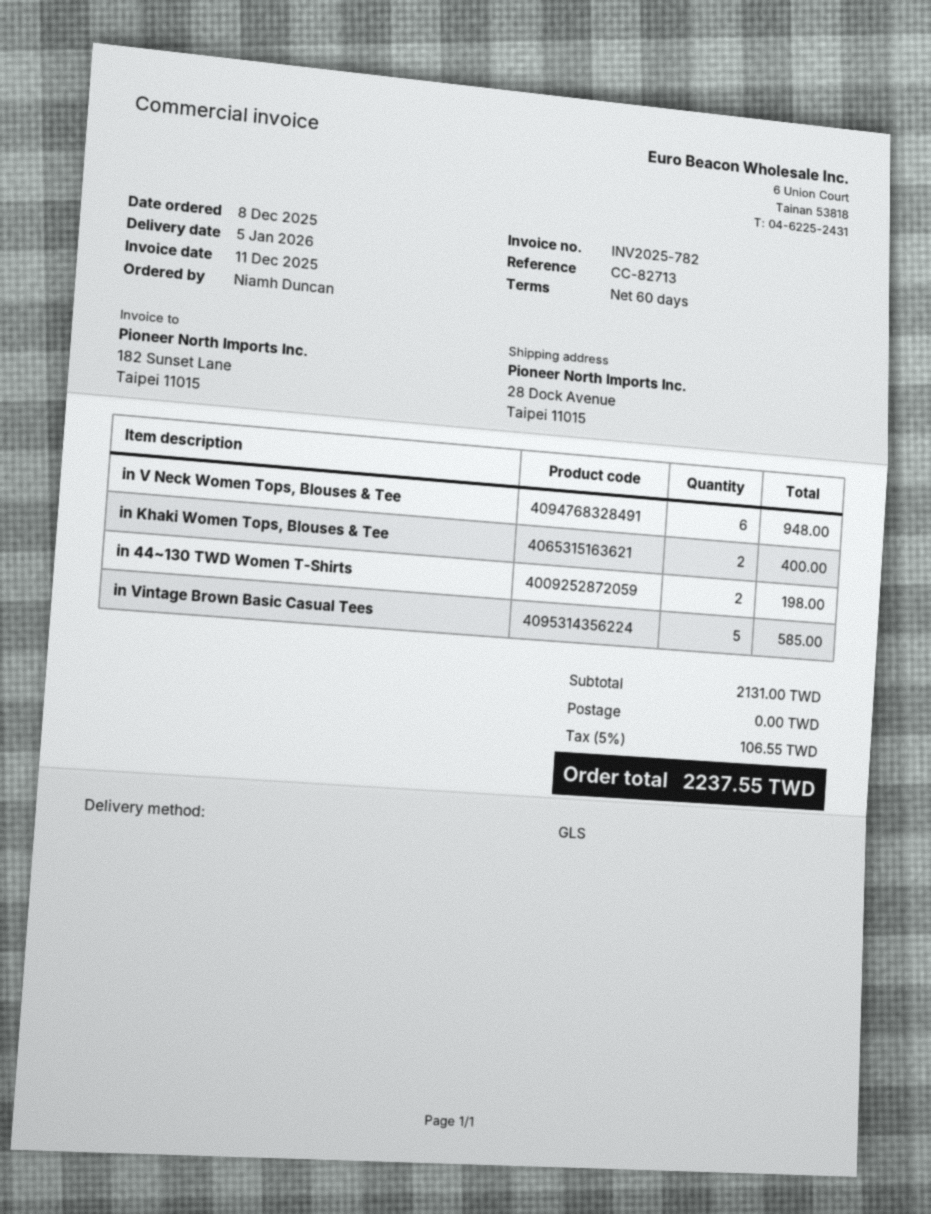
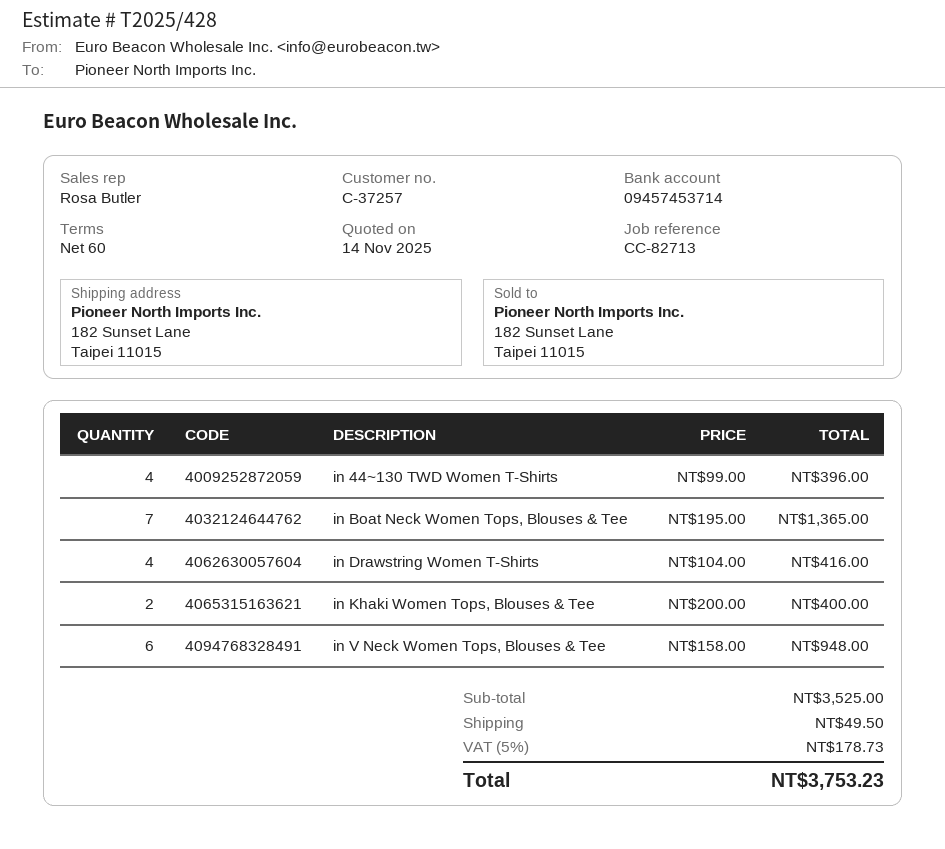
ship to: 28 Dock Avenue, Taipei 11015 -> 182 Sunset Lane, Taipei 11015
in 44~130 TWD Women T-Shirts: 2 for 198.00 -> 4 for 396.00
in Vintage Brown Basic Casual Tees: 5 for 585.00 -> none
in Boat Neck Women Tops, Blouses & Tee: none -> 7 for 1365.00
in Drawstring Women T-Shirts: none -> 4 for 416.00
subtotal: 2131.00 -> 3525.00
shipping: 0.00 -> 49.50
tax: 5% = 106.55 -> 5% = 178.73
total: 2237.55 -> 3753.23

